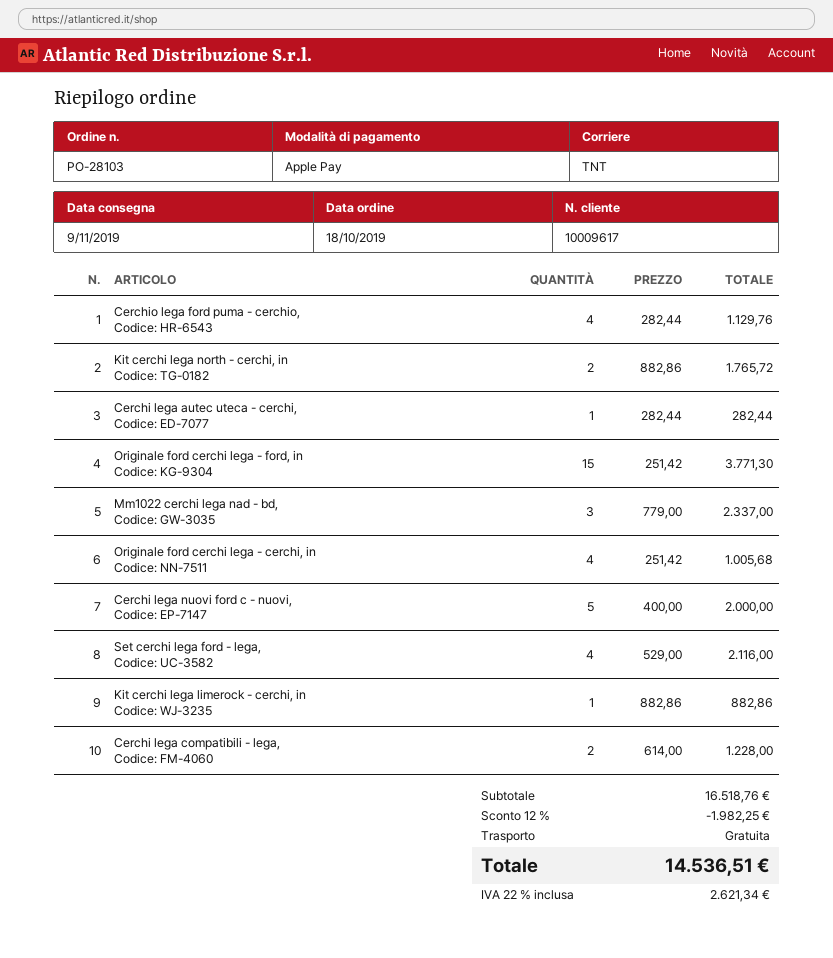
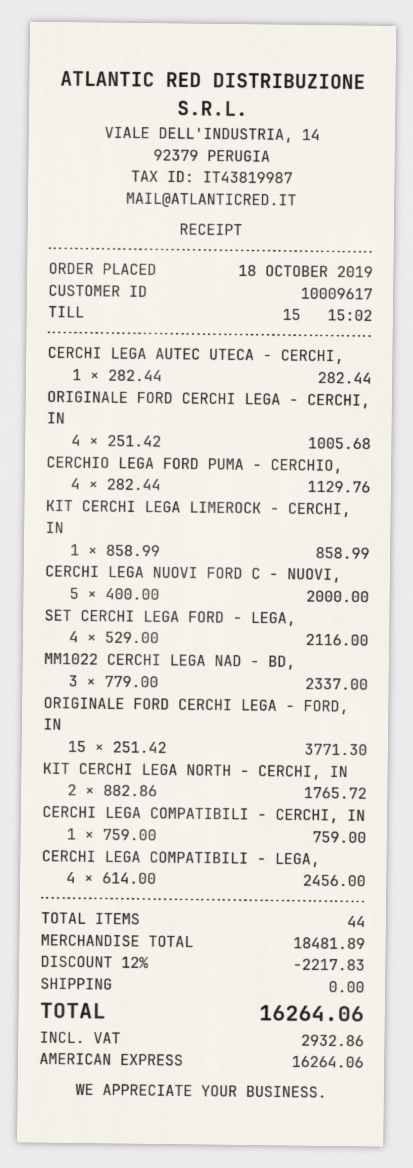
payment method: Apple Pay -> American Express
Kit cerchi lega limerock - cerchi, in: 1 x 882.86 = 882.86 -> 1 x 858.99 = 858.99
Cerchi lega compatibili - lega,: 2 x 614.00 = 1228.00 -> 4 x 614.00 = 2456.00
CERCHI LEGA COMPATIBILI - CERCHI, IN: none -> 1 x 759.00 = 759.00
subtotal: 16518.76 -> 18481.89
discount: 12% = 1982.25 -> 12% = 2217.83
tax: 2621.34 -> 2932.86
total: 14536.51 -> 16264.06

